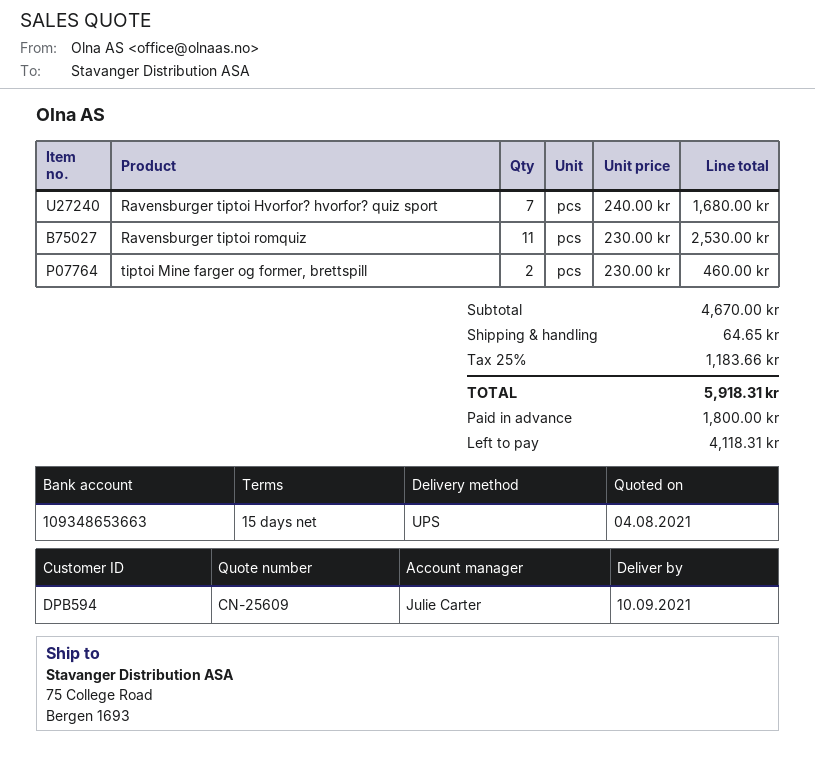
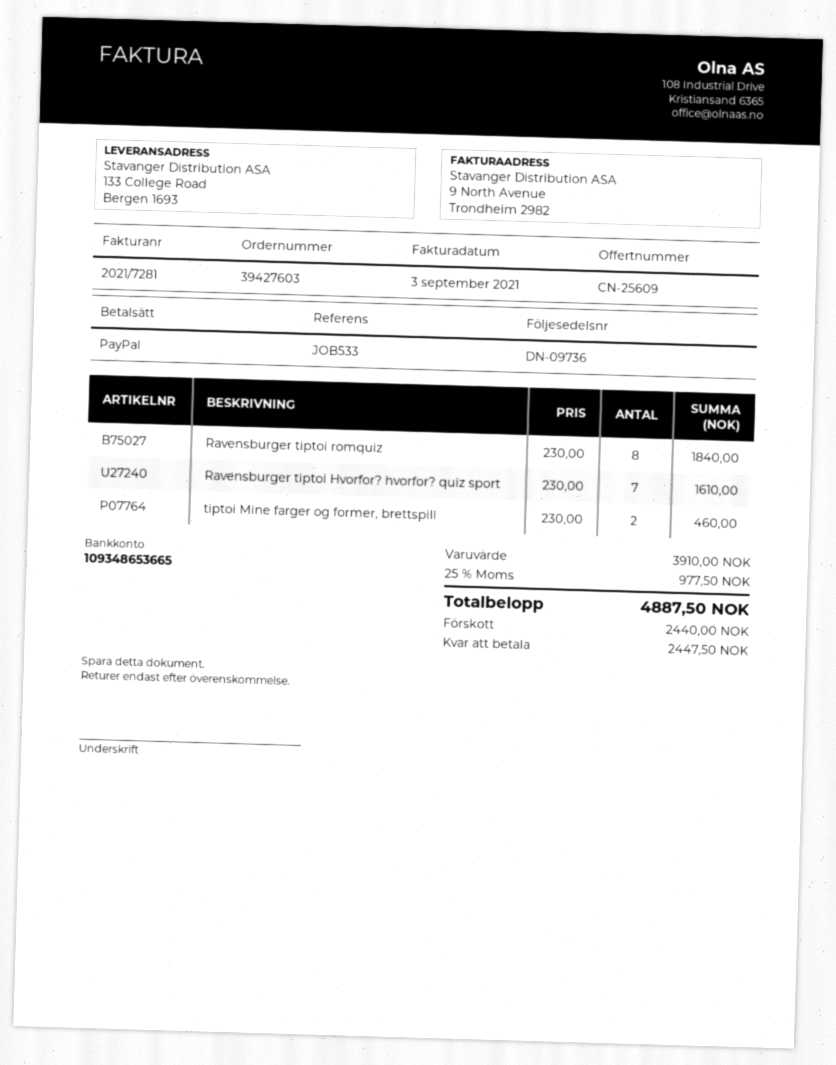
bank account: 109348653663 -> 109348653665
ship to: 75 College Road, Bergen 1693 -> 133 College Road, Bergen 1693
Ravensburger tiptoi Hvorfor? hvorfor? quiz sport: 7 x 240.00 = 1680.00 -> 7 x 230.00 = 1610.00
Ravensburger tiptoi romquiz: 11 x 230.00 = 2530.00 -> 8 x 230.00 = 1840.00
subtotal: 4670.00 -> 3910.00
shipping: 64.65 -> none
tax: 25% = 1183.66 -> 25% = 977.50
total: 5918.31 -> 4887.50
deposit: 1800.00 -> 2440.00
balance: 4118.31 -> 2447.50

